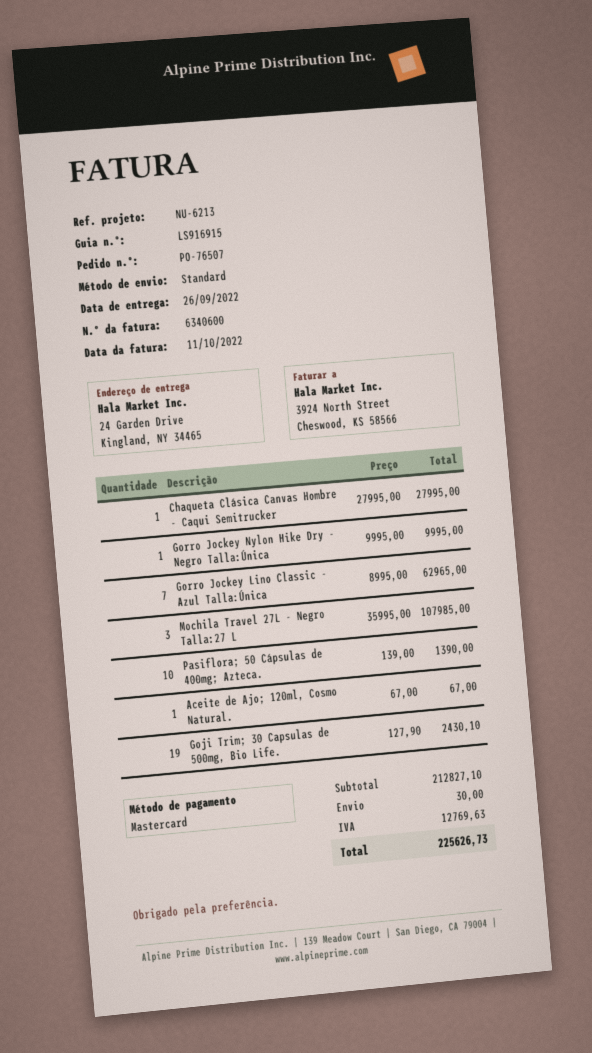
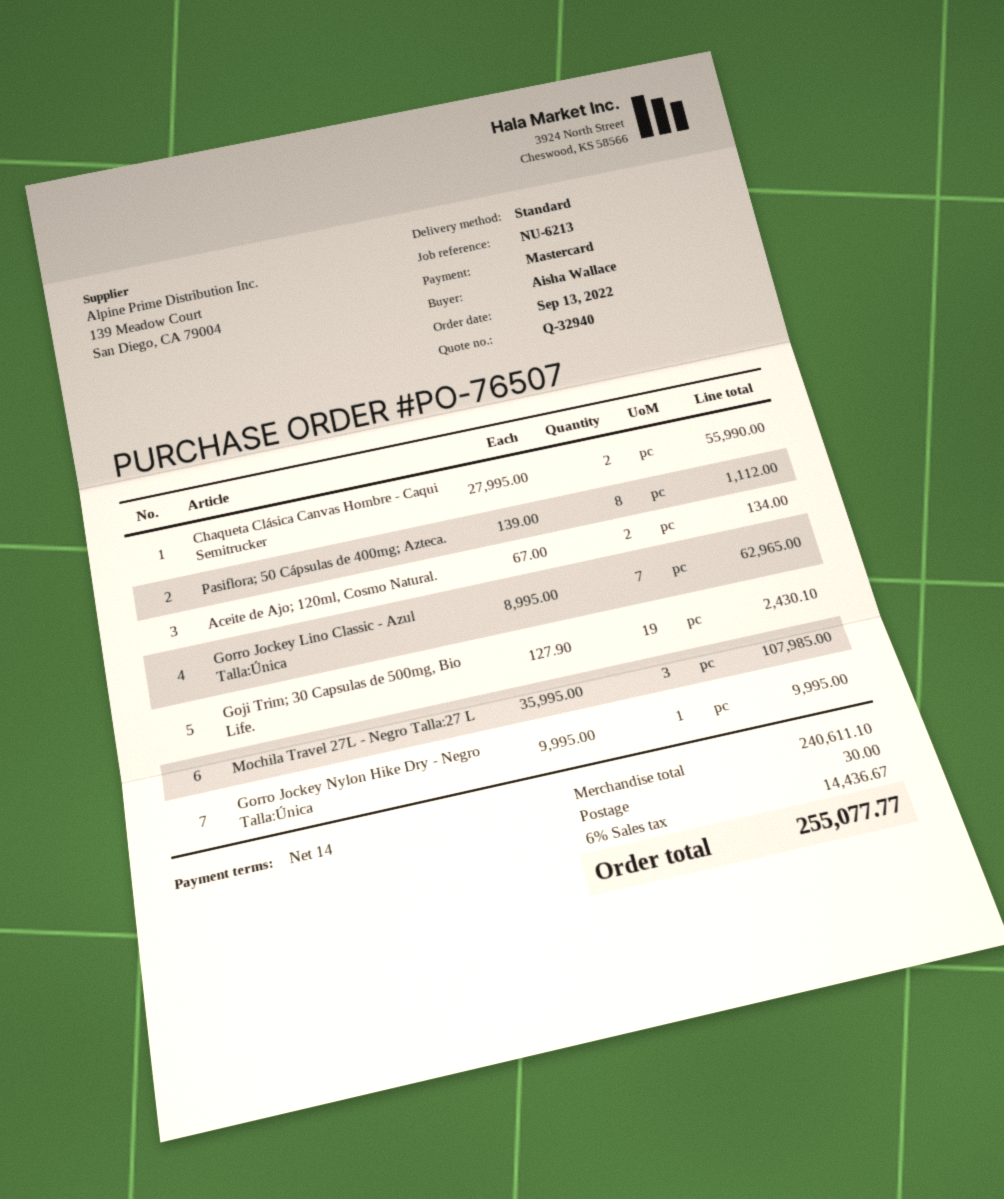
Chaqueta Clásica Canvas Hombre - Caqui Semitrucker: 1 x 27995.00 = 27995.00 -> 2 x 27995.00 = 55990.00
Pasiflora; 50 Cápsulas de 400mg; Azteca.: 10 x 139.00 = 1390.00 -> 8 x 139.00 = 1112.00
Aceite de Ajo; 120ml, Cosmo Natural.: 1 x 67.00 = 67.00 -> 2 x 67.00 = 134.00
subtotal: 212827.10 -> 240611.10
tax: 12769.63 -> 14436.67
total: 225626.73 -> 255077.77

